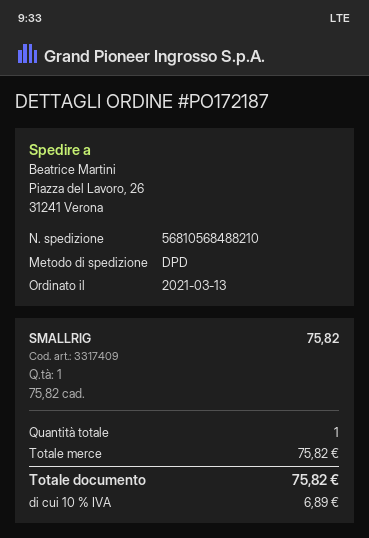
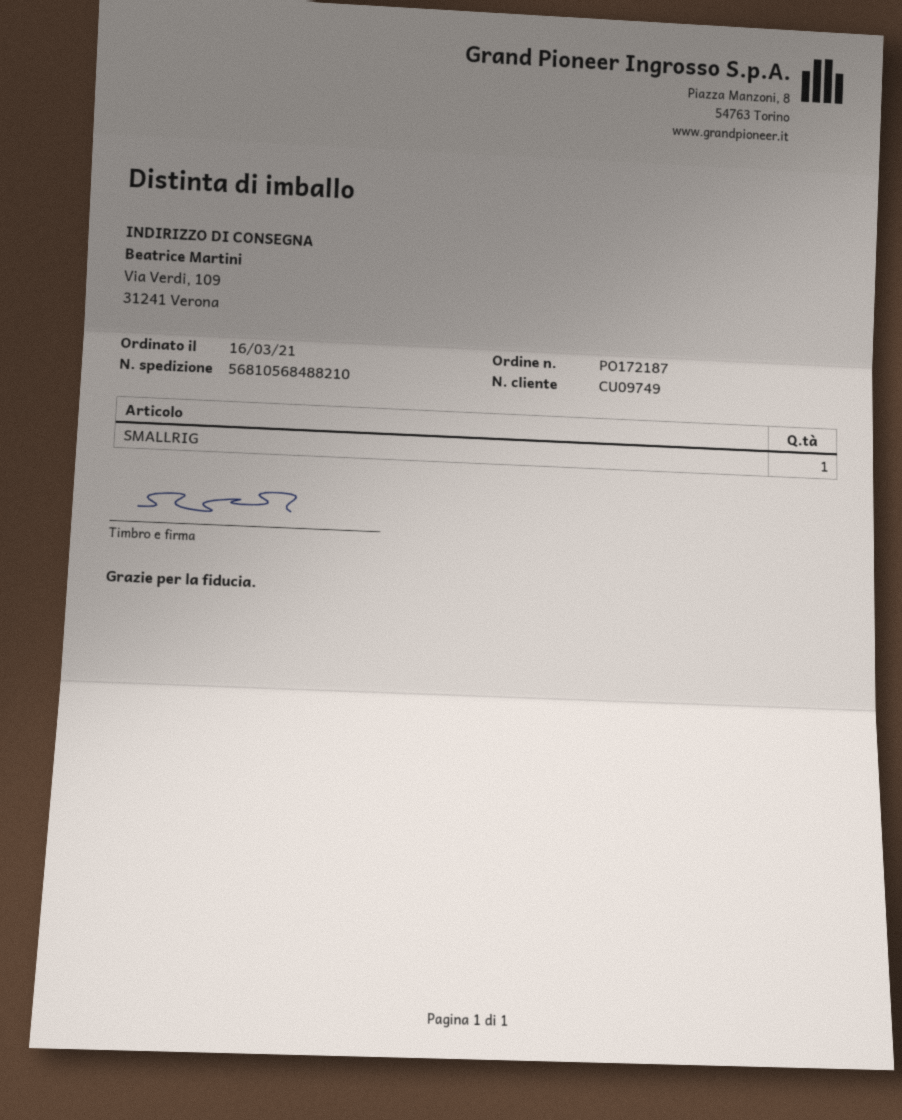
order date: 2021-03-13 -> 2021-03-16
ship to: Piazza del Lavoro, 26, 31241 Verona -> Via Verdi, 109, 31241 Verona

